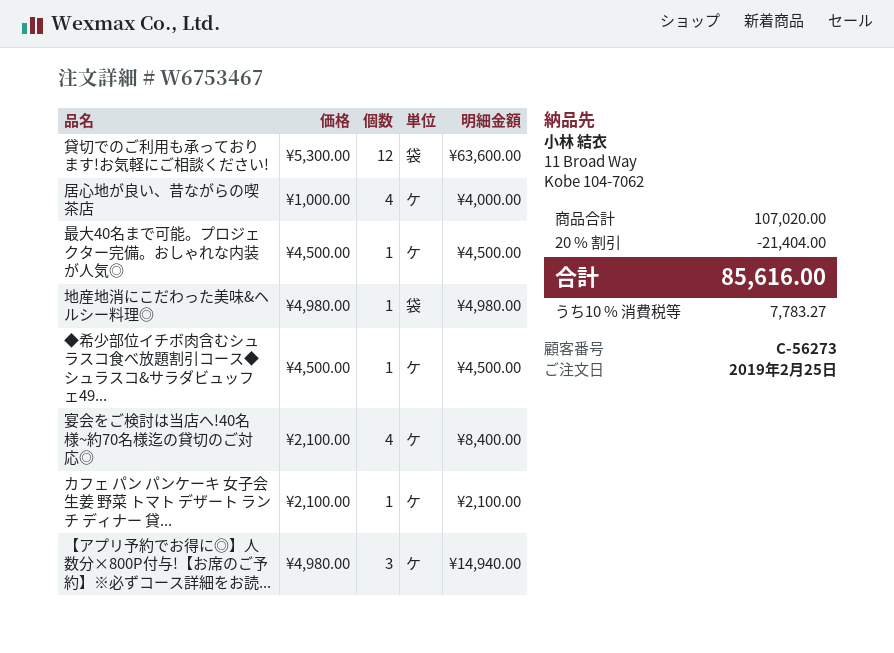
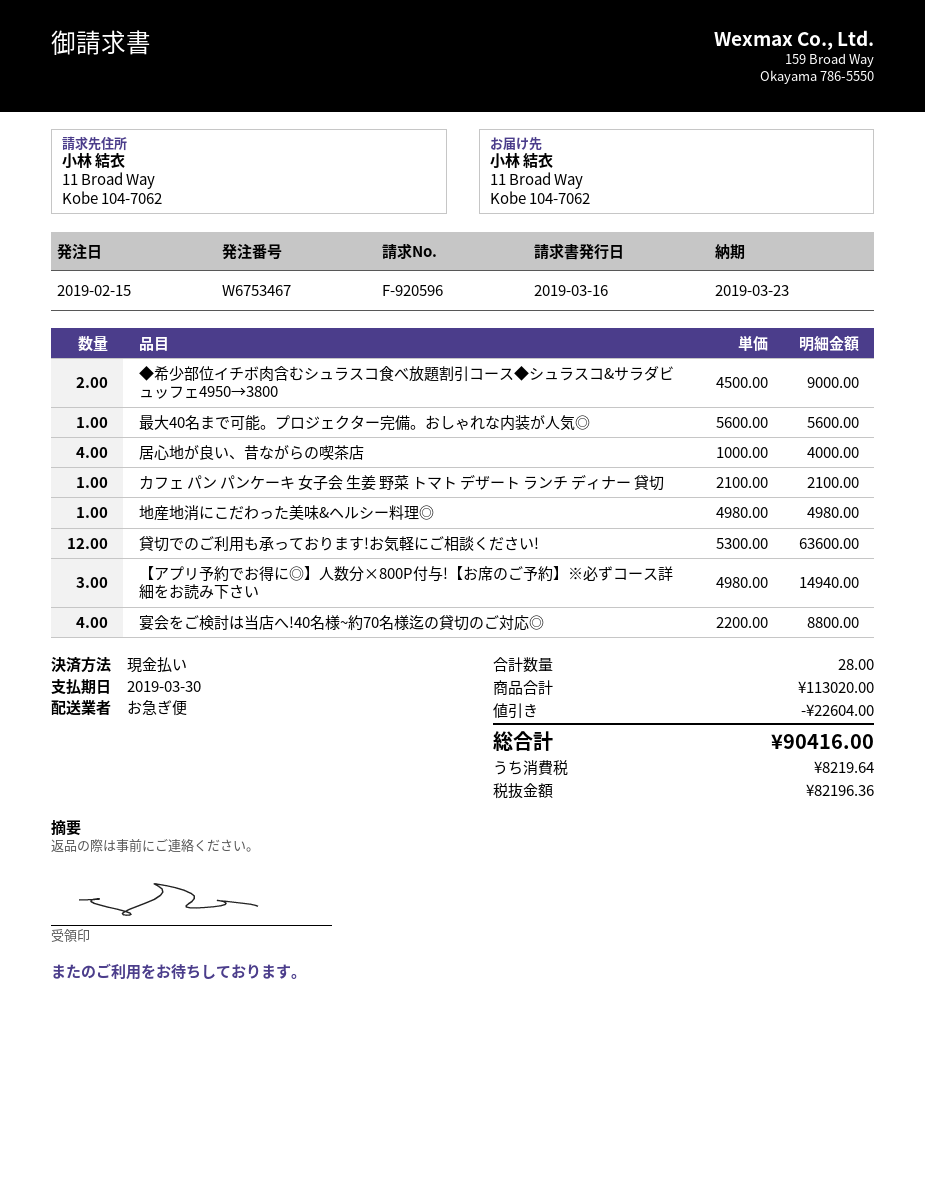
order date: 2019-02-25 -> 2019-02-15
最大40名まで可能。プロジェクター完備。おしゃれな内装が人気◎: 1 x 4500.00 = 4500.00 -> 1 x 5600.00 = 5600.00
◆希少部位イチボ肉含むシュラスコ食べ放題割引コース◆シュラスコ&サラダビュッフェ49...: 1 x 4500.00 = 4500.00 -> 2 x 4500.00 = 9000.00
宴会をご検討は当店へ!40名様~約70名様迄の貸切のご対応◎: 4 x 2100.00 = 8400.00 -> 4 x 2200.00 = 8800.00
subtotal: 107020.00 -> 113020.00
discount: 21404.00 -> 22604.00
tax: 7783.27 -> 8219.64
total: 85616.00 -> 90416.00

